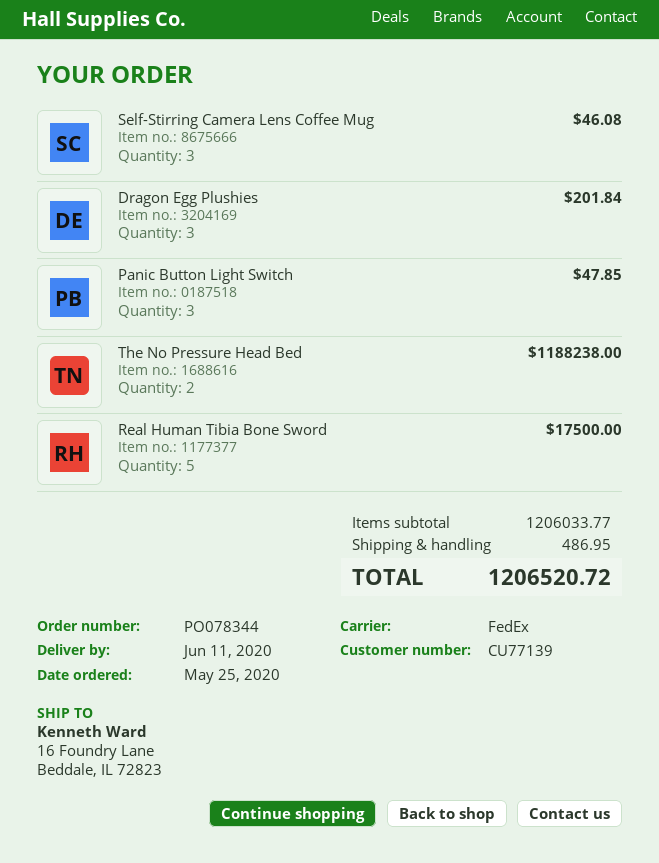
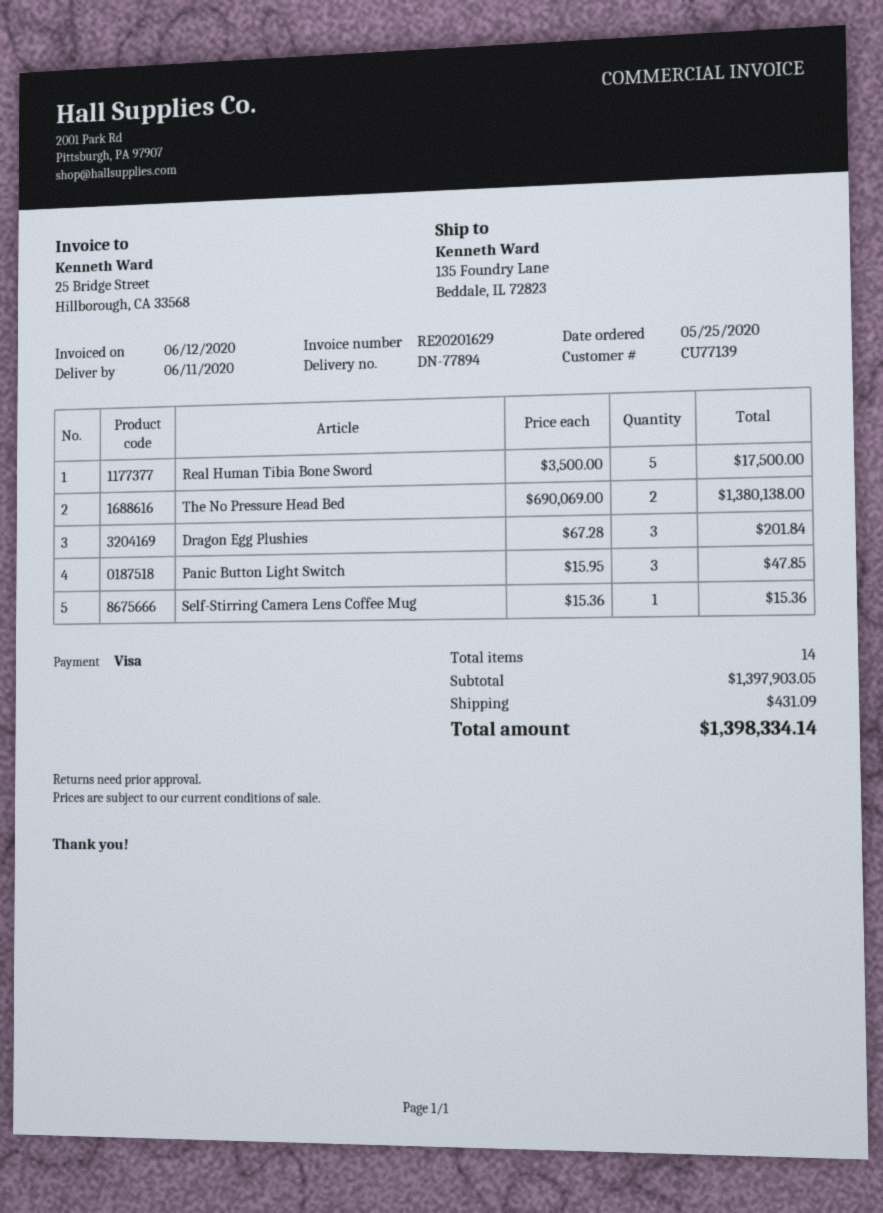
ship to: 16 Foundry Lane, Beddale, IL 72823 -> 135 Foundry Lane, Beddale, IL 72823
Self-Stirring Camera Lens Coffee Mug: 3 for 46.08 -> 1 for 15.36
The No Pressure Head Bed: 2 for 1188238.00 -> 2 for 1380138.00
subtotal: 1206033.77 -> 1397903.05
shipping: 486.95 -> 431.09
total: 1206520.72 -> 1398334.14

